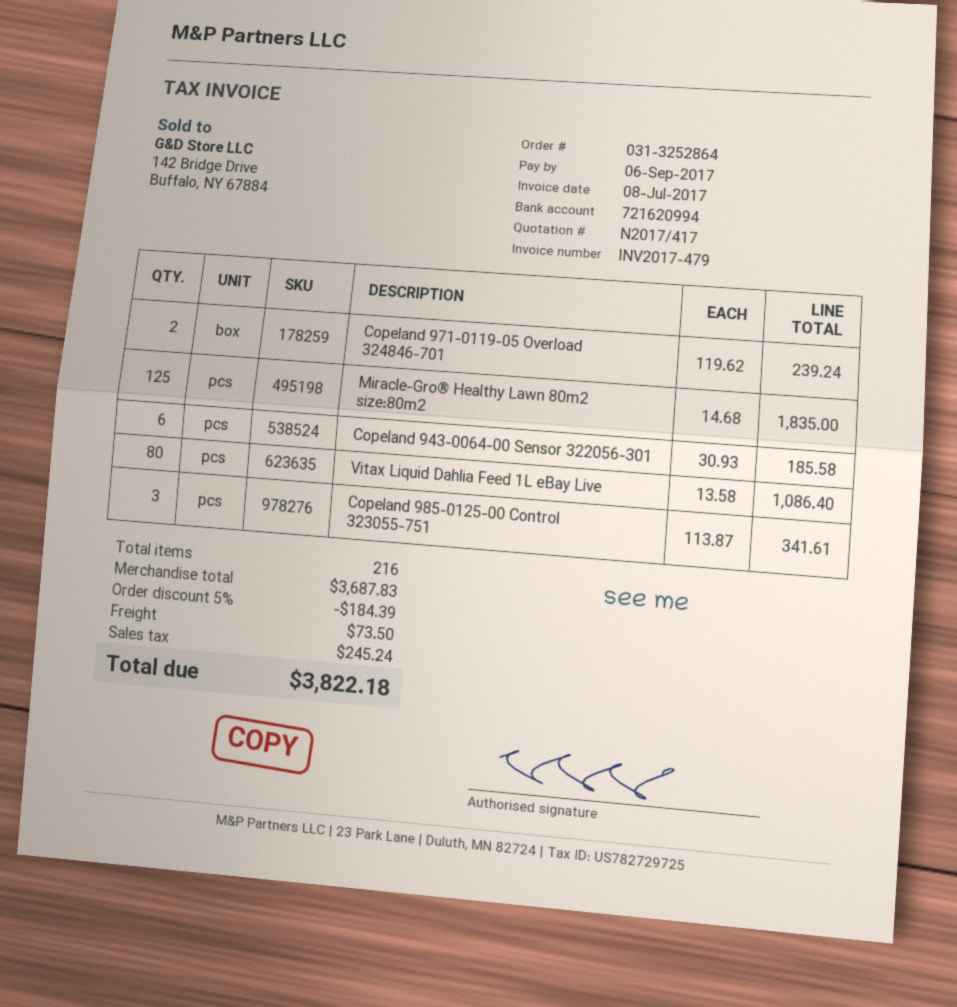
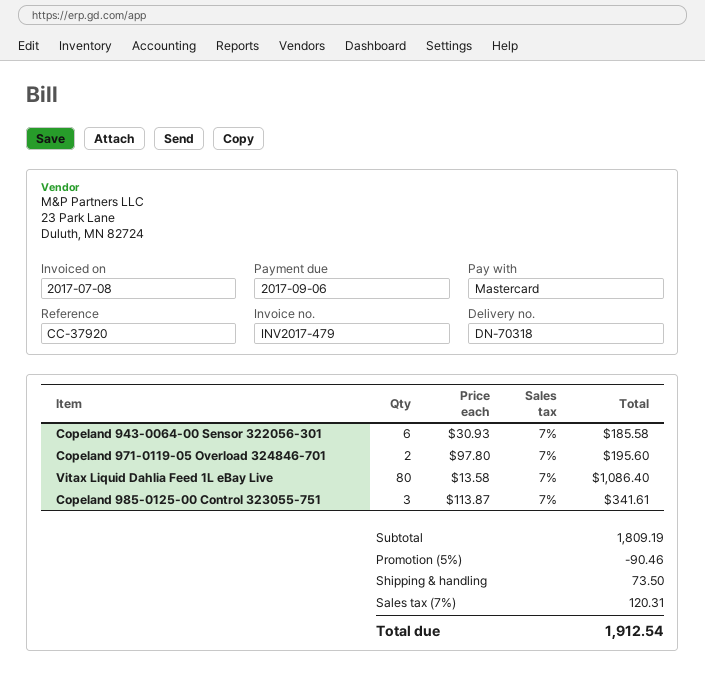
Copeland 971-0119-05 Overload 324846-701: 2 x 119.62 = 239.24 -> 2 x 97.80 = 195.60
Miracle-Gro® Healthy Lawn 80m2 size:80m2: 125 x 14.68 = 1835.00 -> none
subtotal: 3687.83 -> 1809.19
discount: 5% = 184.39 -> 5% = 90.46
tax: 245.24 -> 120.31
total: 3822.18 -> 1912.54

